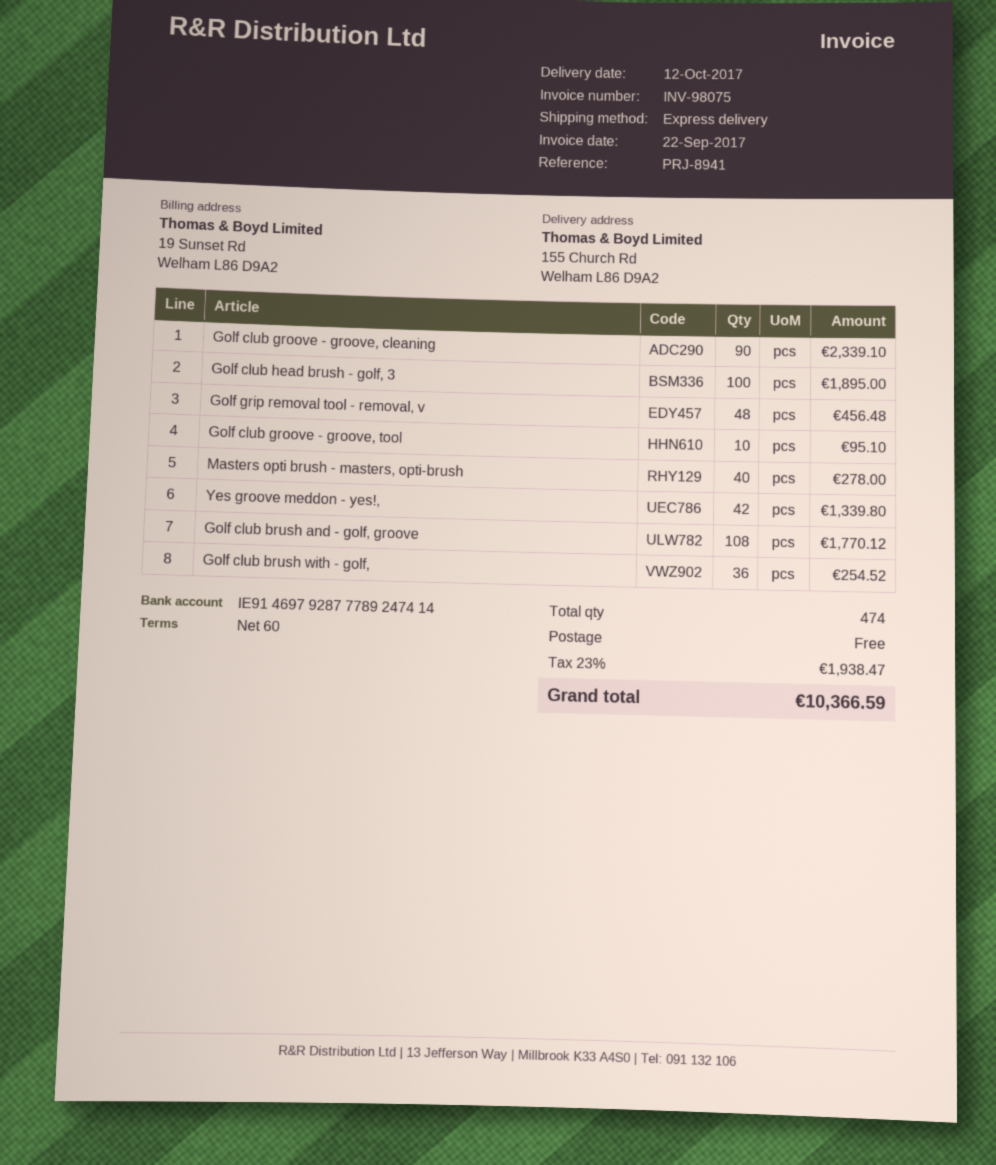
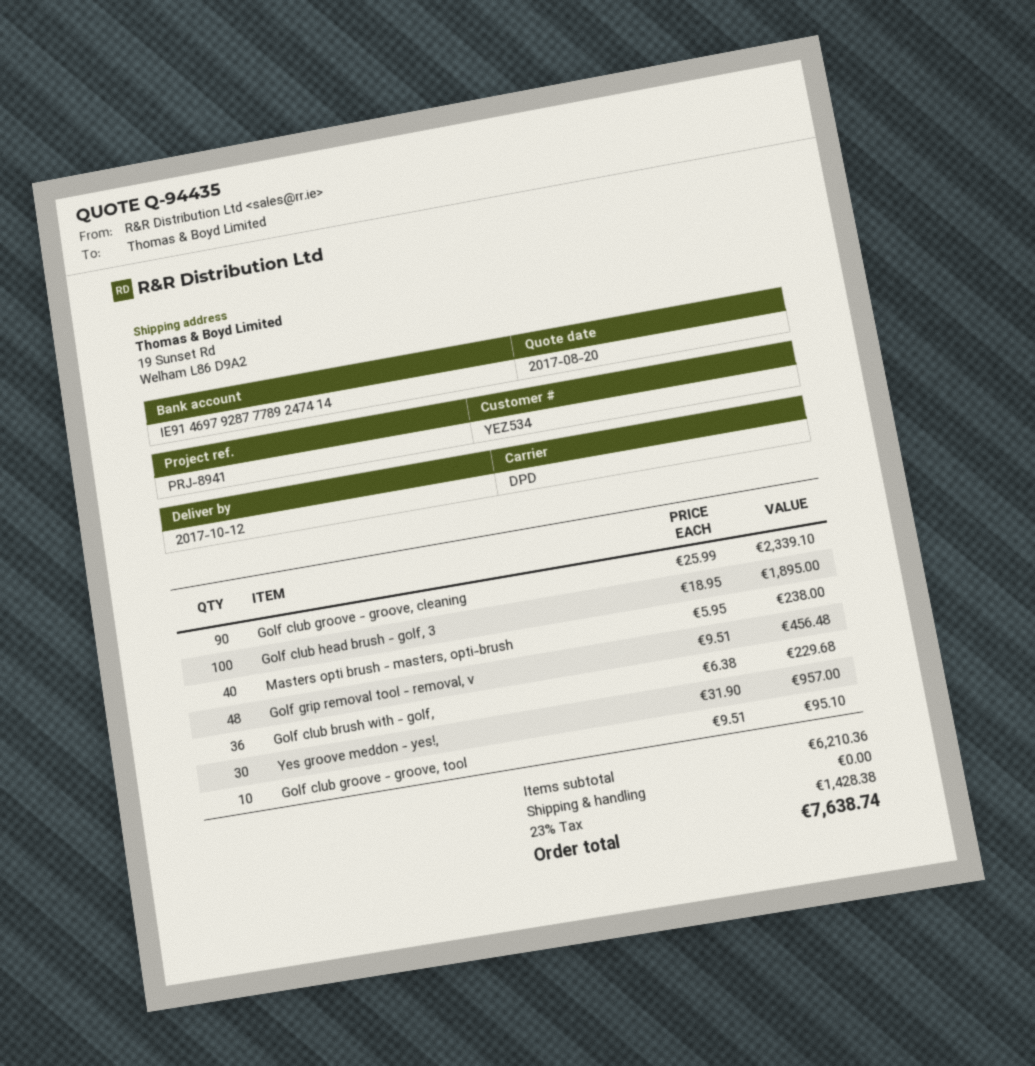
shipping method: express -> DPD
ship to: 155 Church Rd, Welham L86 D9A2 -> 19 Sunset Rd, Welham L86 D9A2
Masters opti brush - masters, opti-brush: 40 for 278.00 -> 40 for 238.00
Yes groove meddon - yes!,: 42 for 1339.80 -> 30 for 957.00
Golf club brush and - golf, groove: 108 for 1770.12 -> none
Golf club brush with - golf,: 36 for 254.52 -> 36 for 229.68
tax: 23% = 1938.47 -> 23% = 1428.38
total: 10366.59 -> 7638.74

